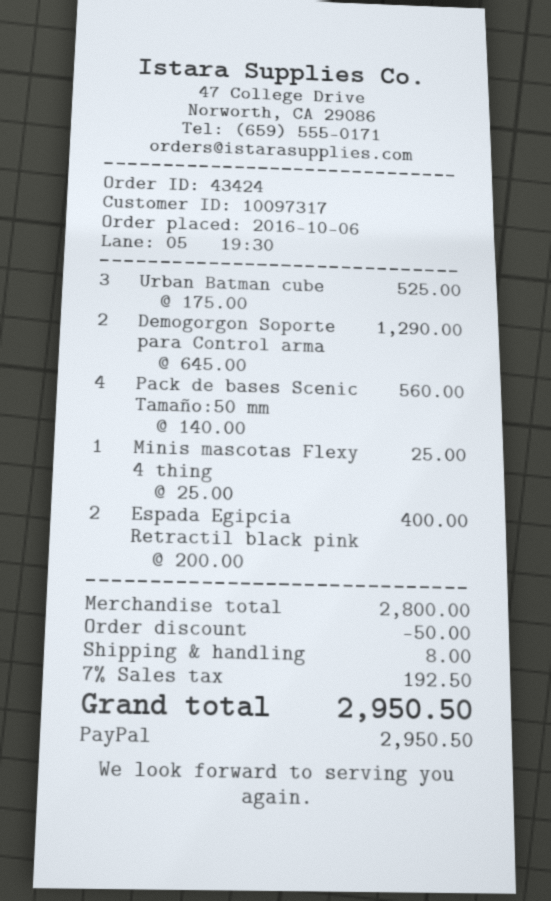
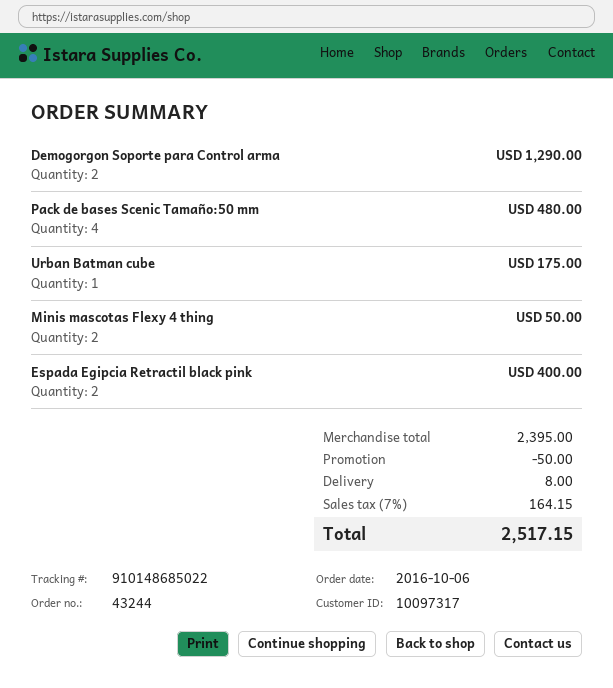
order number: 43424 -> 43244
Urban Batman cube: 3 for 525.00 -> 1 for 175.00
Pack de bases Scenic Tamaño:50 mm: 4 for 560.00 -> 4 for 480.00
Minis mascotas Flexy 4 thing: 1 for 25.00 -> 2 for 50.00
subtotal: 2800.00 -> 2395.00
tax: 7% = 192.50 -> 7% = 164.15
total: 2950.50 -> 2517.15

